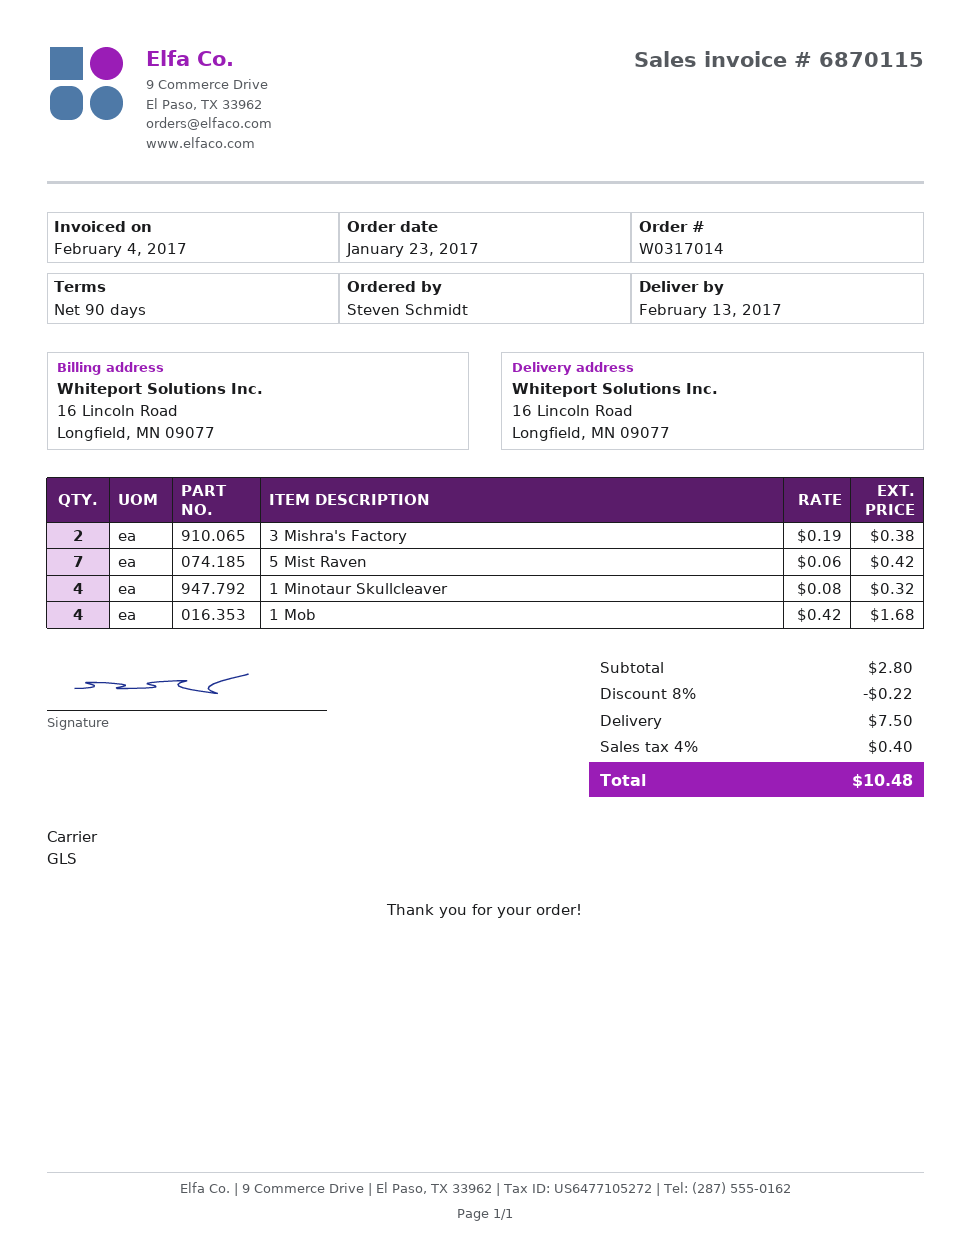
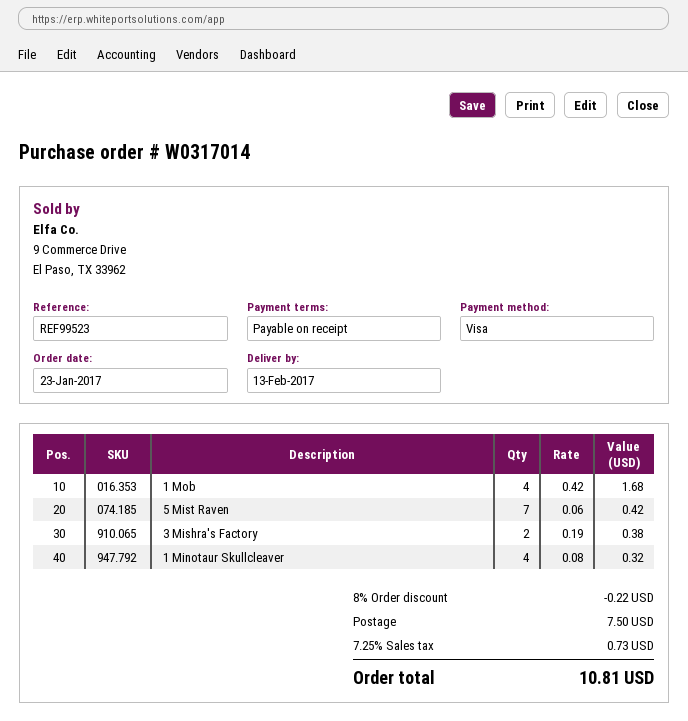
payment terms: 90 days -> on receipt
tax: 4% = 0.40 -> 7.25% = 0.73
total: 10.48 -> 10.81

